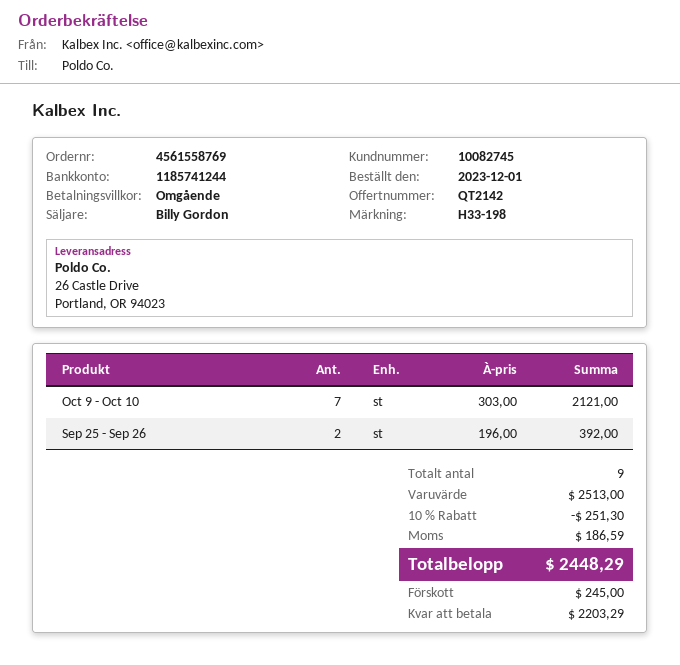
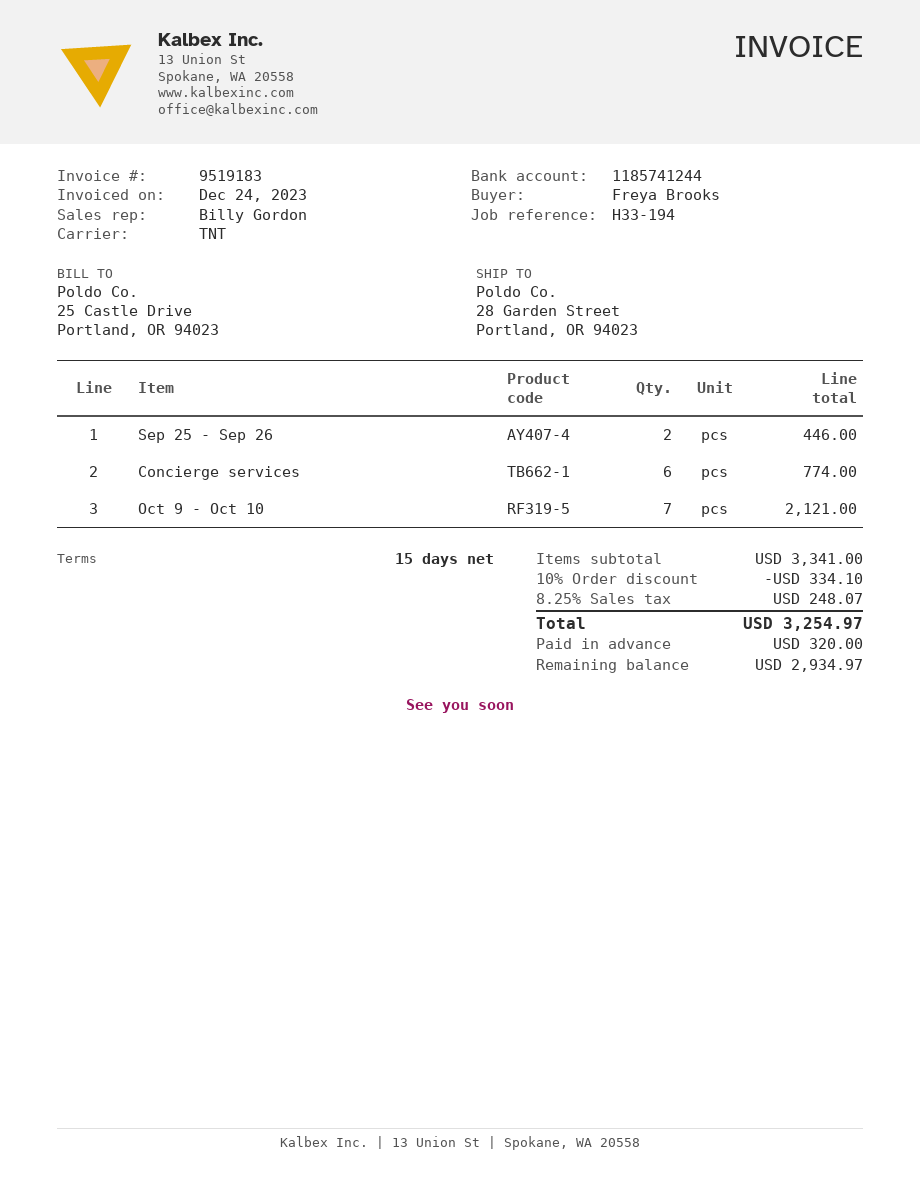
payment terms: on receipt -> 15 days
reference: H33-198 -> H33-194
ship to: 26 Castle Drive, Portland, OR 94023 -> 28 Garden Street, Portland, OR 94023
Sep 25 - Sep 26: 2 for 392.00 -> 2 for 446.00
Concierge services: none -> 6 for 774.00
subtotal: 2513.00 -> 3341.00
discount: 10% = 251.30 -> 10% = 334.10
tax: 186.59 -> 248.07
total: 2448.29 -> 3254.97
deposit: 245.00 -> 320.00
balance: 2203.29 -> 2934.97

